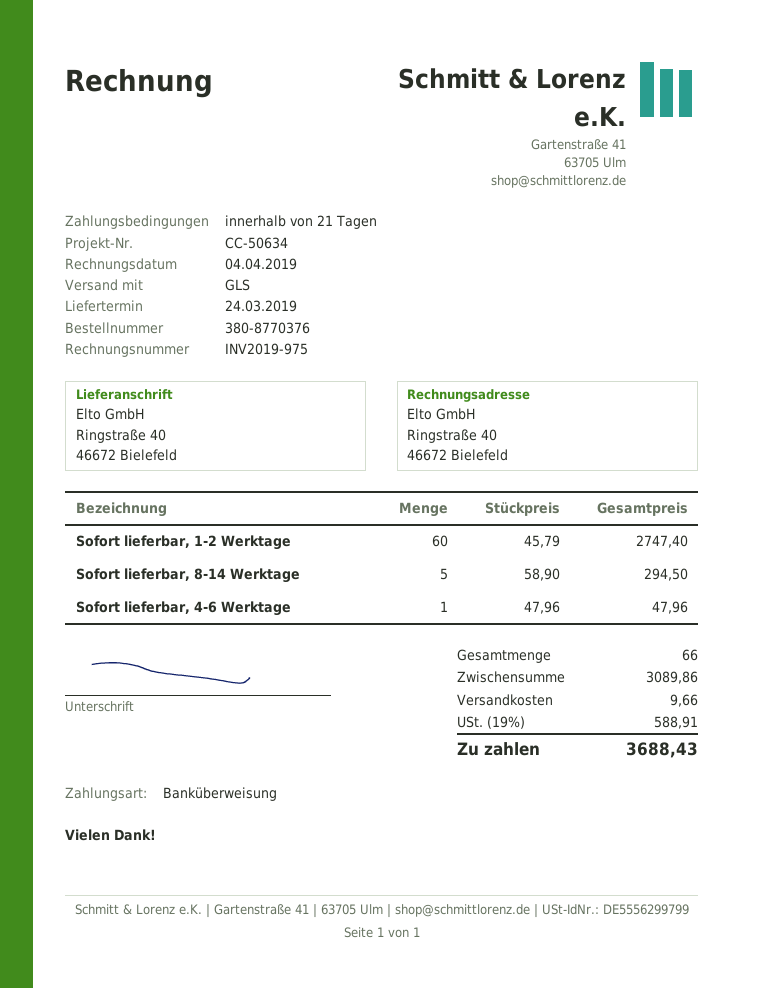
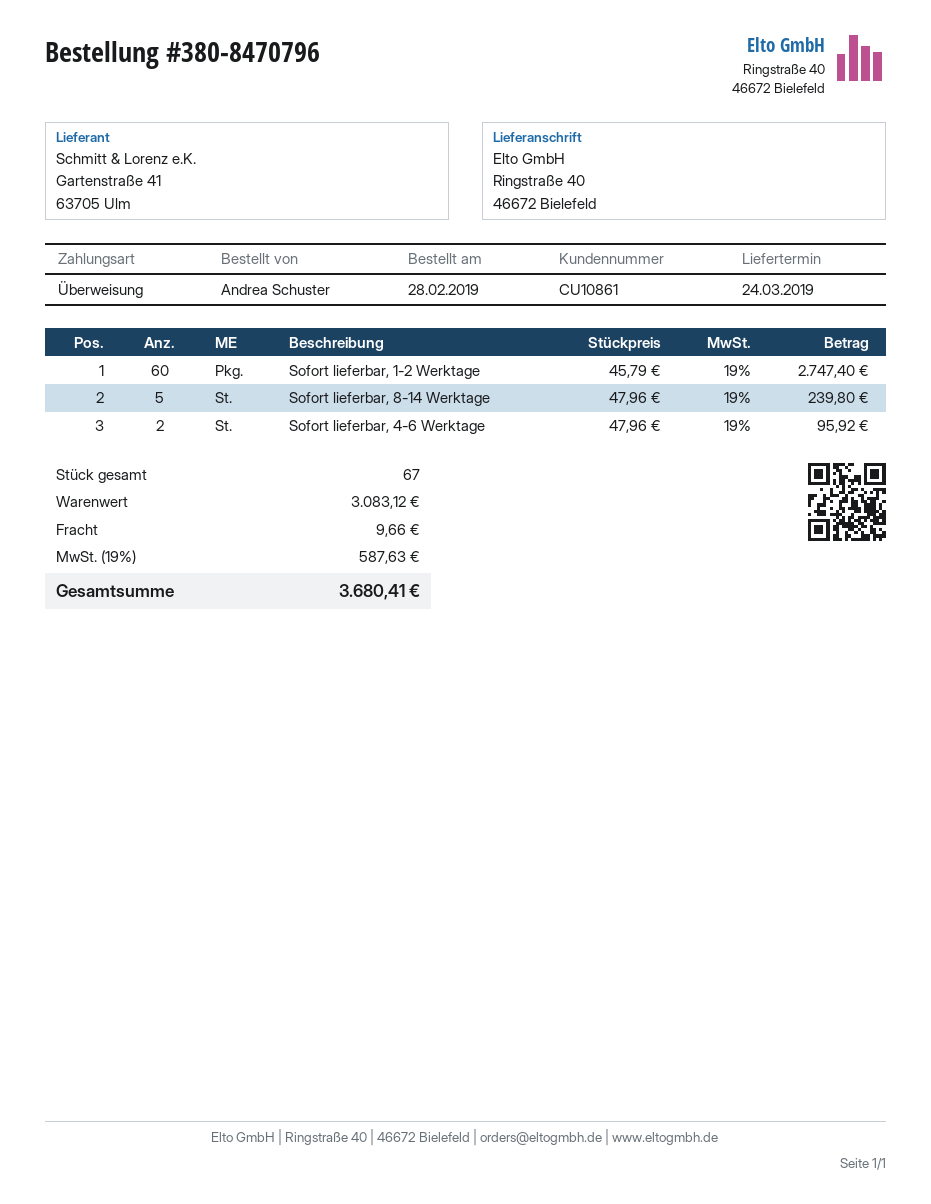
order number: 380-8770376 -> 380-8470796
Sofort lieferbar, 8-14 Werktage: 5 x 58.90 = 294.50 -> 5 x 47.96 = 239.80
Sofort lieferbar, 4-6 Werktage: 1 x 47.96 = 47.96 -> 2 x 47.96 = 95.92
total quantity: 66 -> 67
subtotal: 3089.86 -> 3083.12
tax: 19% = 588.91 -> 19% = 587.63
total: 3688.43 -> 3680.41

